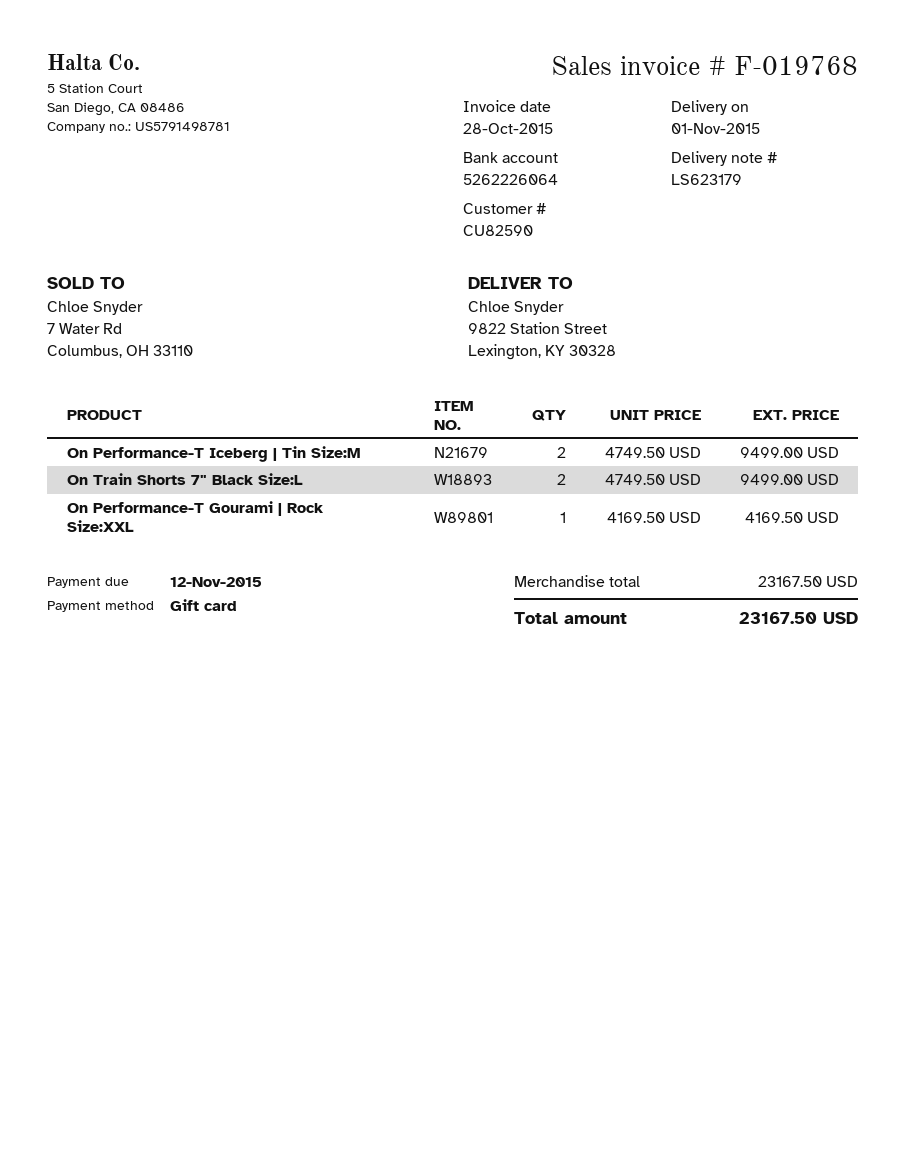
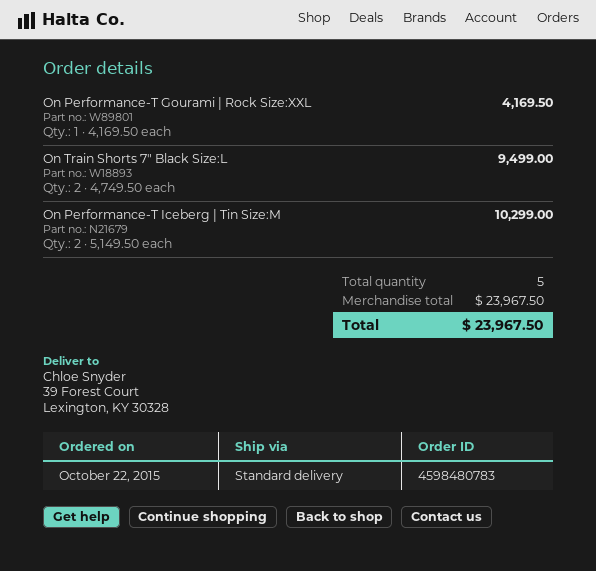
ship to: 9822 Station Street, Lexington, KY 30328 -> 39 Forest Court, Lexington, KY 30328
On Performance-T Iceberg | Tin Size:M: 2 x 4749.50 = 9499.00 -> 2 x 5149.50 = 10299.00
subtotal: 23167.50 -> 23967.50
total: 23167.50 -> 23967.50

